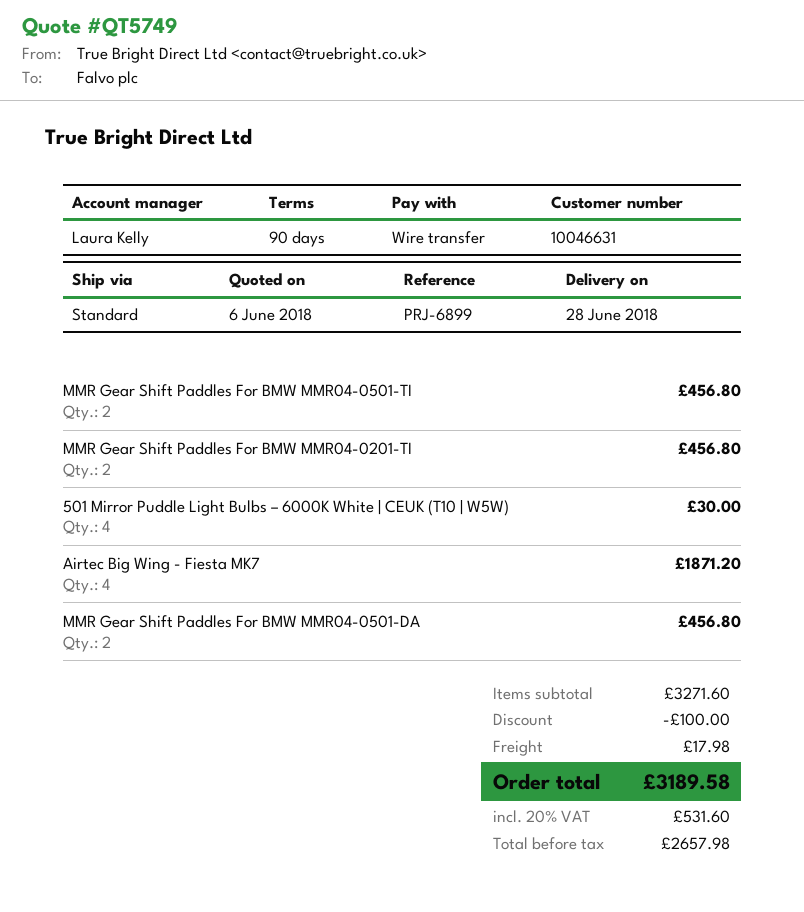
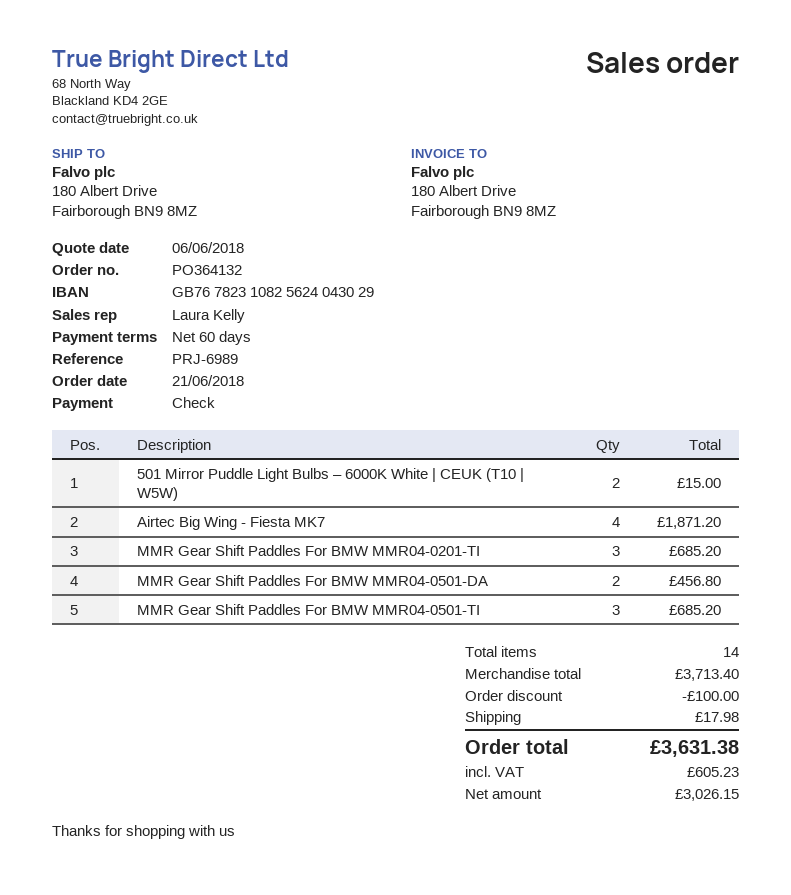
payment terms: 90 days -> 60 days
reference: PRJ-6899 -> PRJ-6989
payment method: bank transfer -> cheque
MMR Gear Shift Paddles For BMW MMR04-0501-TI: 2 for 456.80 -> 3 for 685.20
MMR Gear Shift Paddles For BMW MMR04-0201-TI: 2 for 456.80 -> 3 for 685.20
501 Mirror Puddle Light Bulbs – 6000K White | CEUK (T10 | W5W): 4 for 30.00 -> 2 for 15.00
subtotal: 3271.60 -> 3713.40
net: 2657.98 -> 3026.15
tax: 531.60 -> 605.23
total: 3189.58 -> 3631.38

